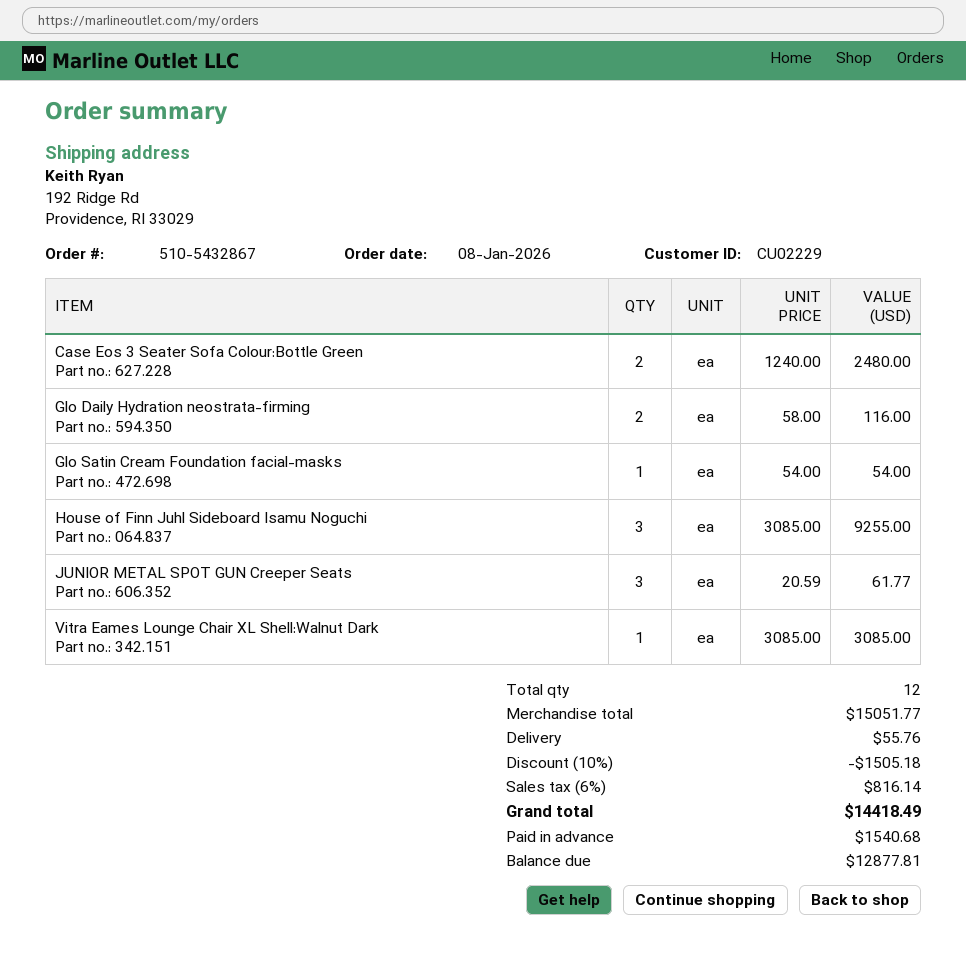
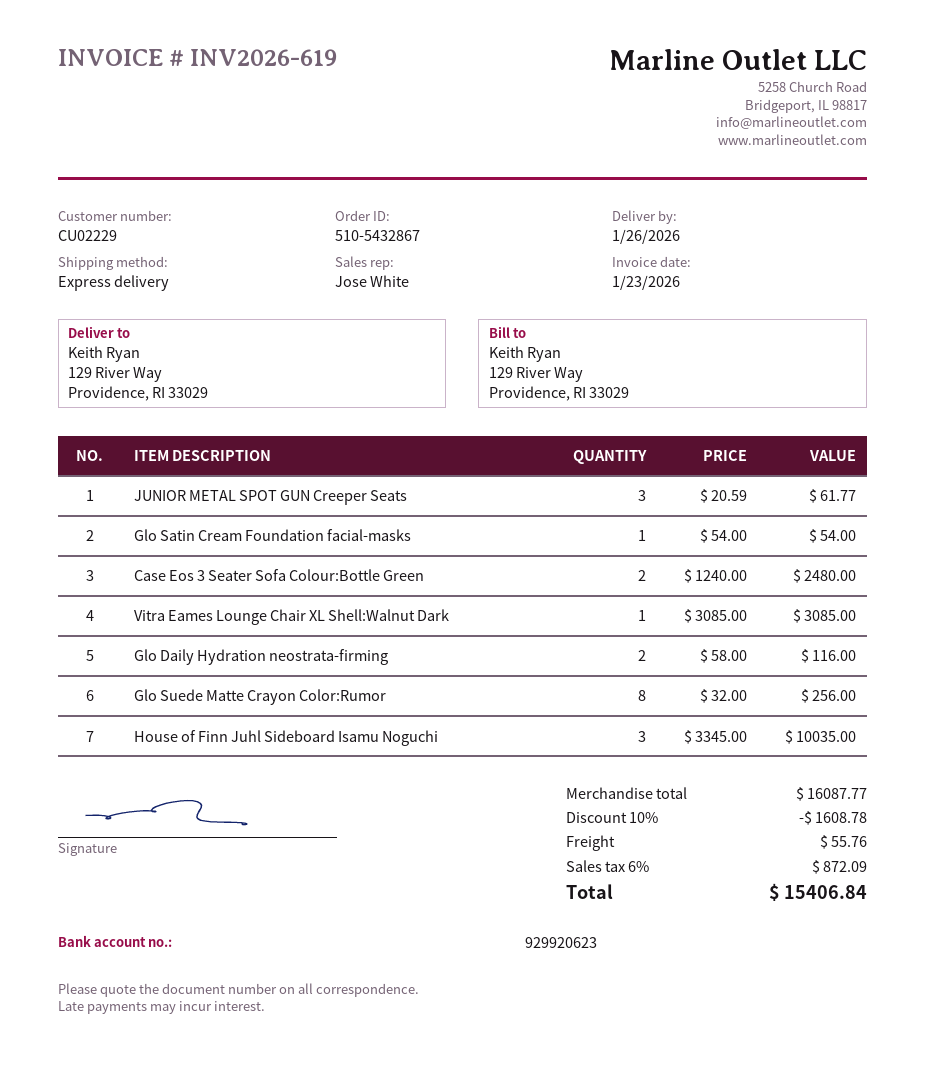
ship to: 192 Ridge Rd, Providence, RI 33029 -> 129 River Way, Providence, RI 33029
House of Finn Juhl Sideboard Isamu Noguchi: 3 x 3085.00 = 9255.00 -> 3 x 3345.00 = 10035.00
Glo Suede Matte Crayon Color:Rumor: none -> 8 x 32.00 = 256.00
subtotal: 15051.77 -> 16087.77
discount: 10% = 1505.18 -> 10% = 1608.78
tax: 6% = 816.14 -> 6% = 872.09
total: 14418.49 -> 15406.84

